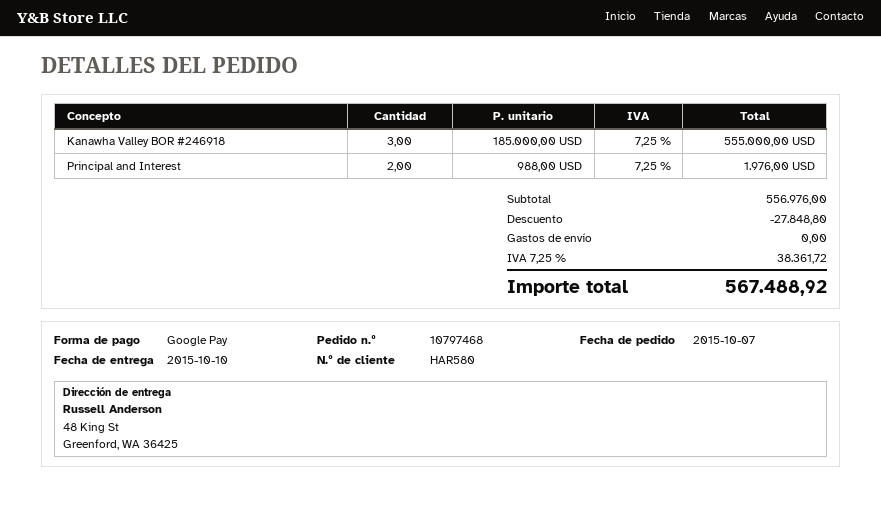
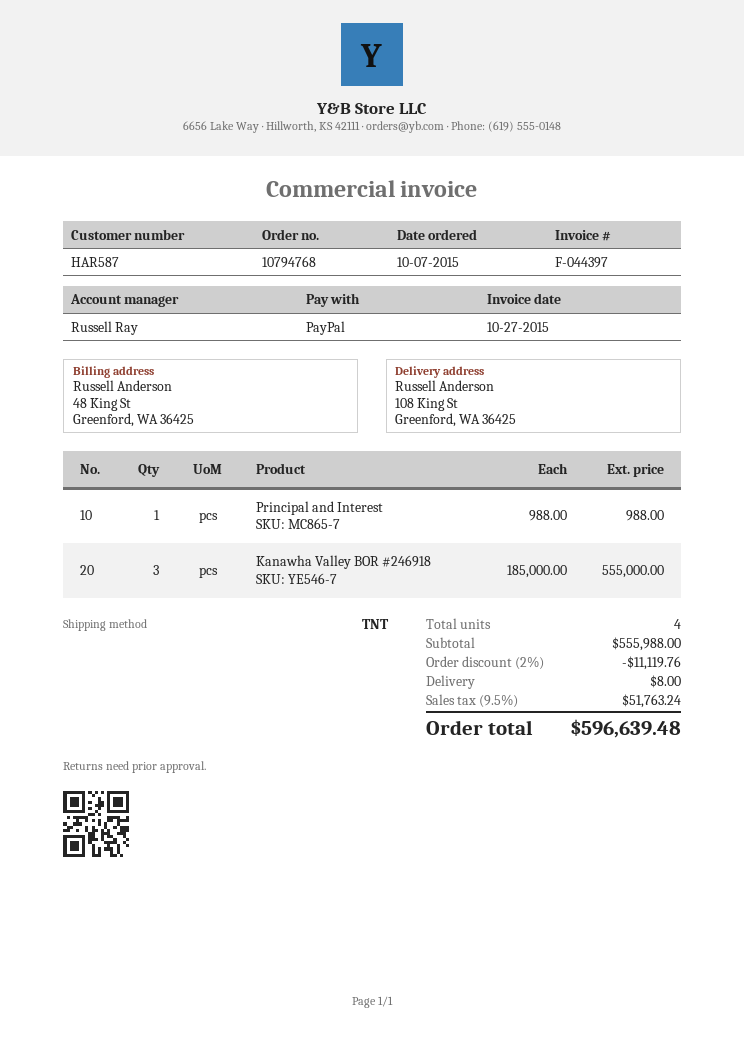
order number: 10797468 -> 10794768
customer number: HAR580 -> HAR587
payment method: Google Pay -> PayPal
ship to: 48 King St, Greenford, WA 36425 -> 108 King St, Greenford, WA 36425
Principal and Interest: 2 x 988.00 = 1976.00 -> 1 x 988.00 = 988.00
subtotal: 556976.00 -> 555988.00
discount: 27848.80 -> 11119.76
shipping: 0.00 -> 8.00
tax: 7.25% = 38361.72 -> 9.5% = 51763.24
total: 567488.92 -> 596639.48

